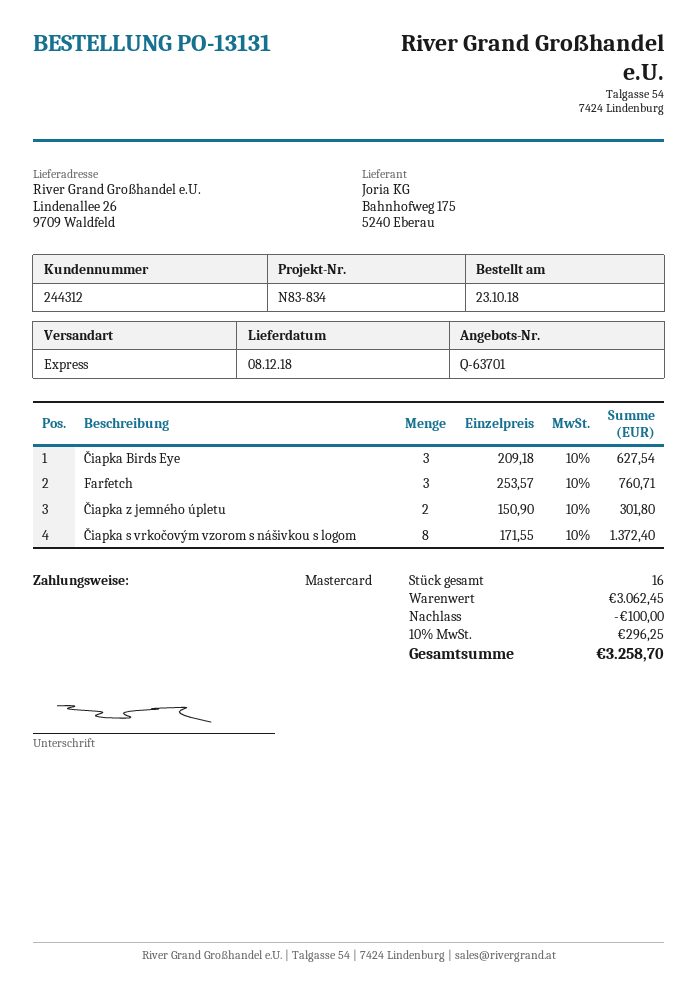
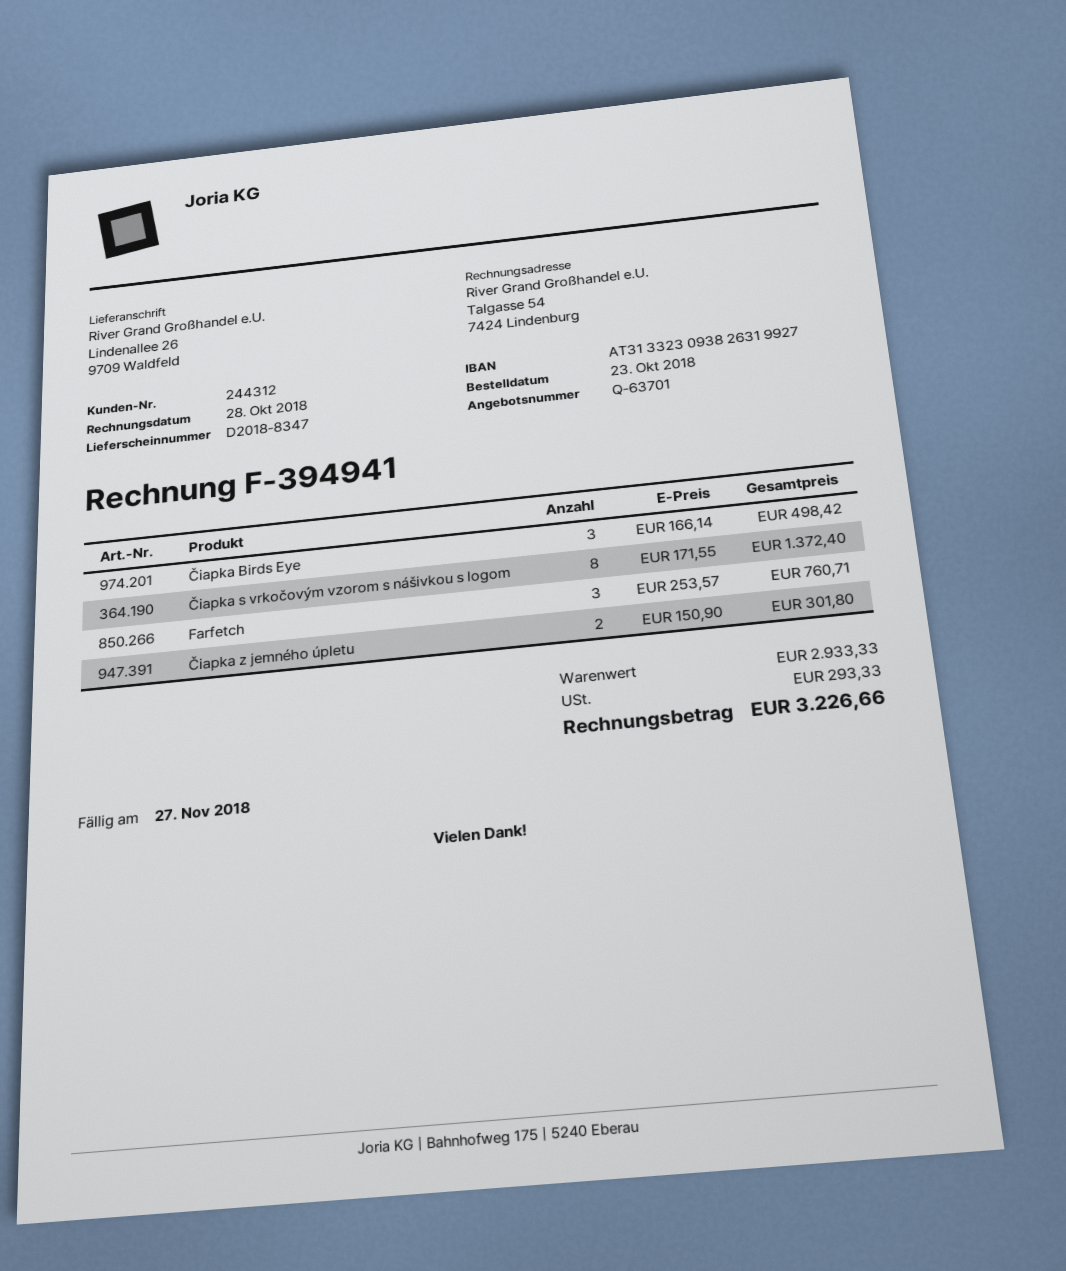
Čiapka Birds Eye: 3 x 209.18 = 627.54 -> 3 x 166.14 = 498.42
subtotal: 3062.45 -> 2933.33
discount: 100.00 -> none
tax: 296.25 -> 293.33
total: 3258.70 -> 3226.66

